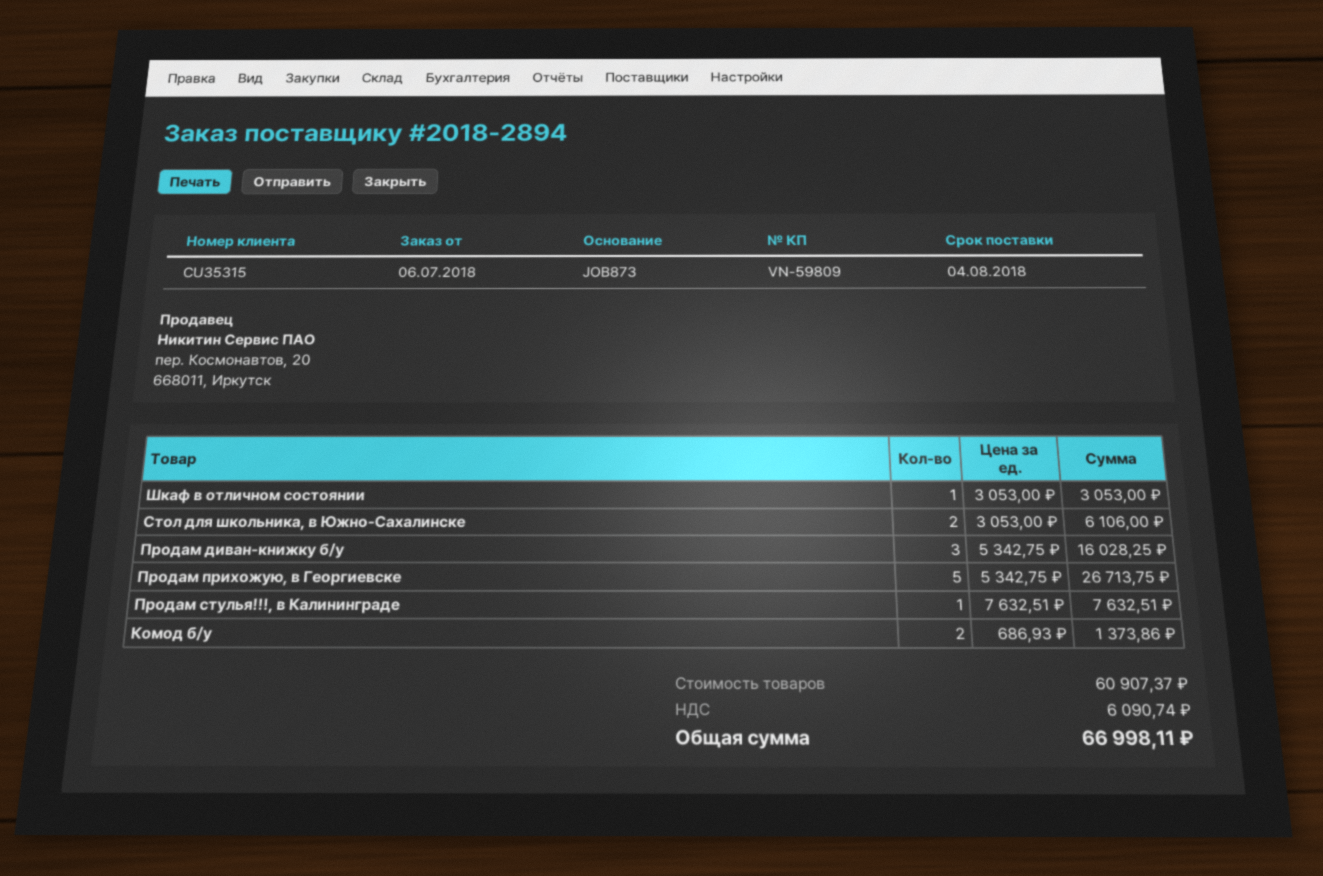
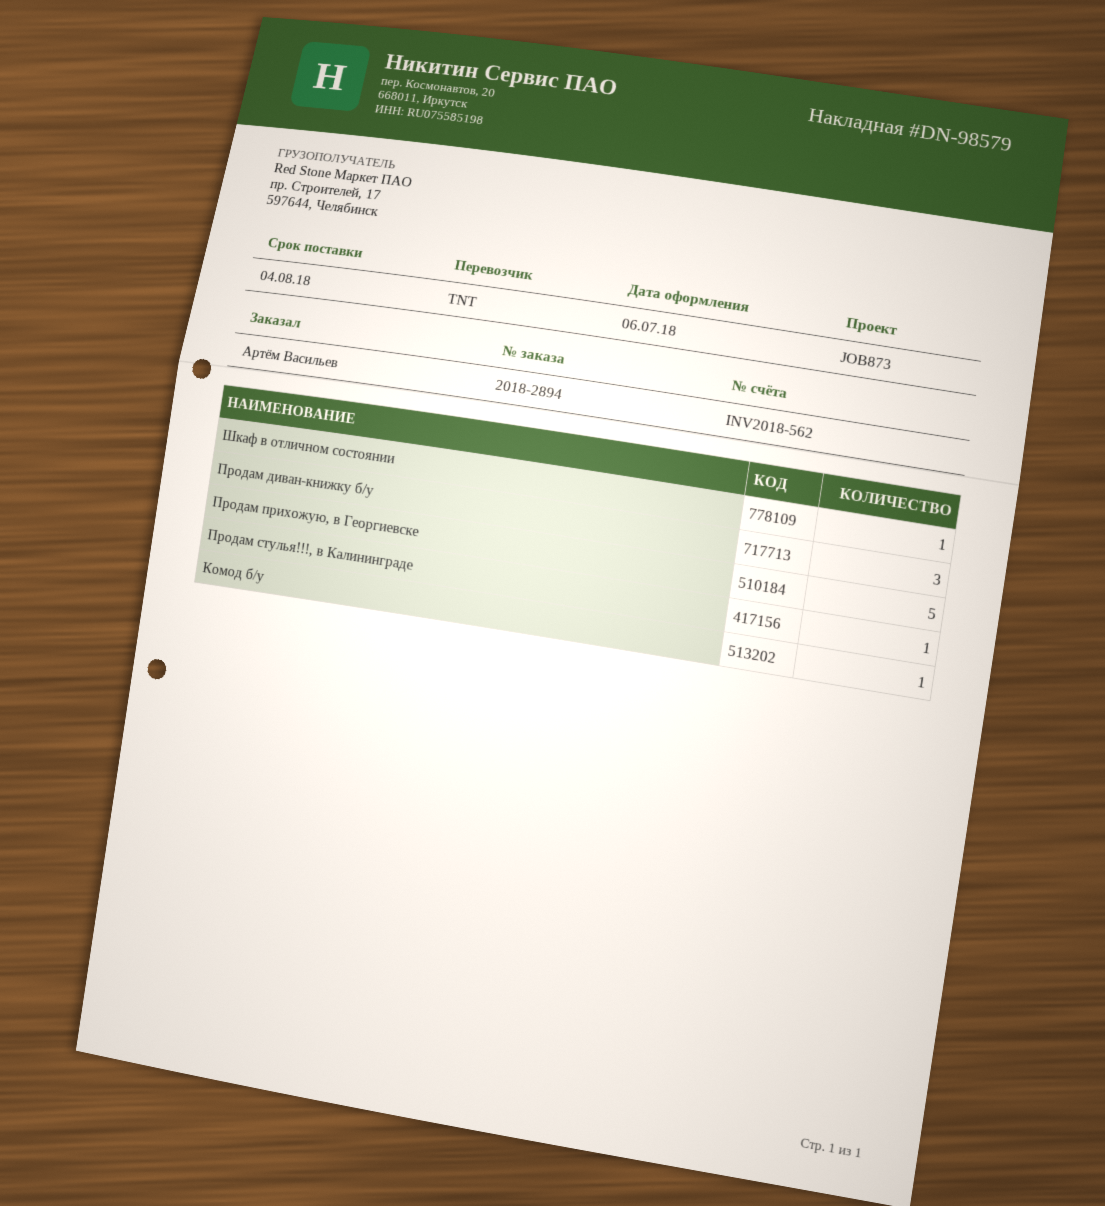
Стол для школьника, в Южно-Сахалинске: 2 -> none
Комод б/у: 2 -> 1

